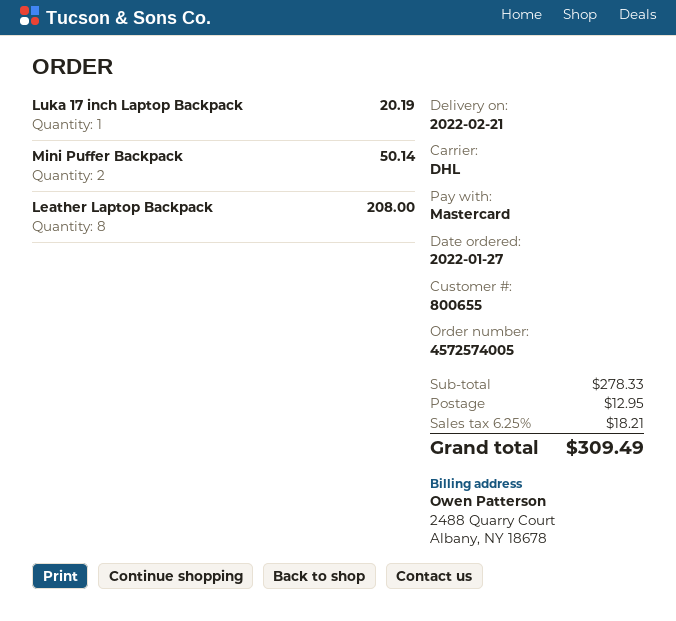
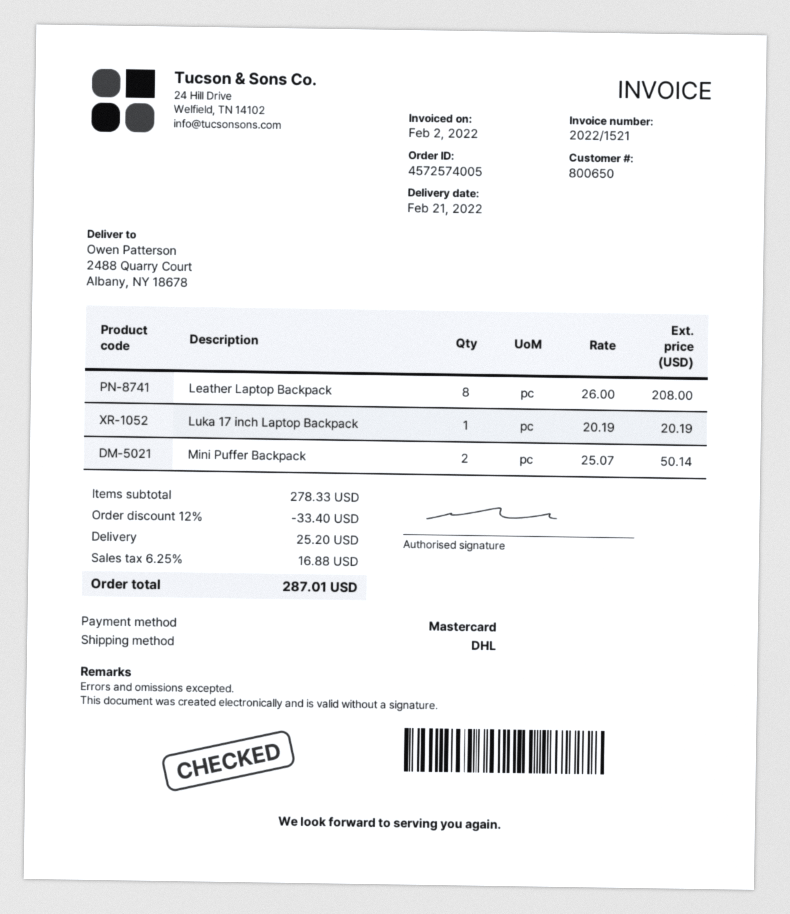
customer number: 800655 -> 800650
discount: none -> 12% = 33.40
shipping: 12.95 -> 25.20
tax: 6.25% = 18.21 -> 6.25% = 16.88
total: 309.49 -> 287.01

